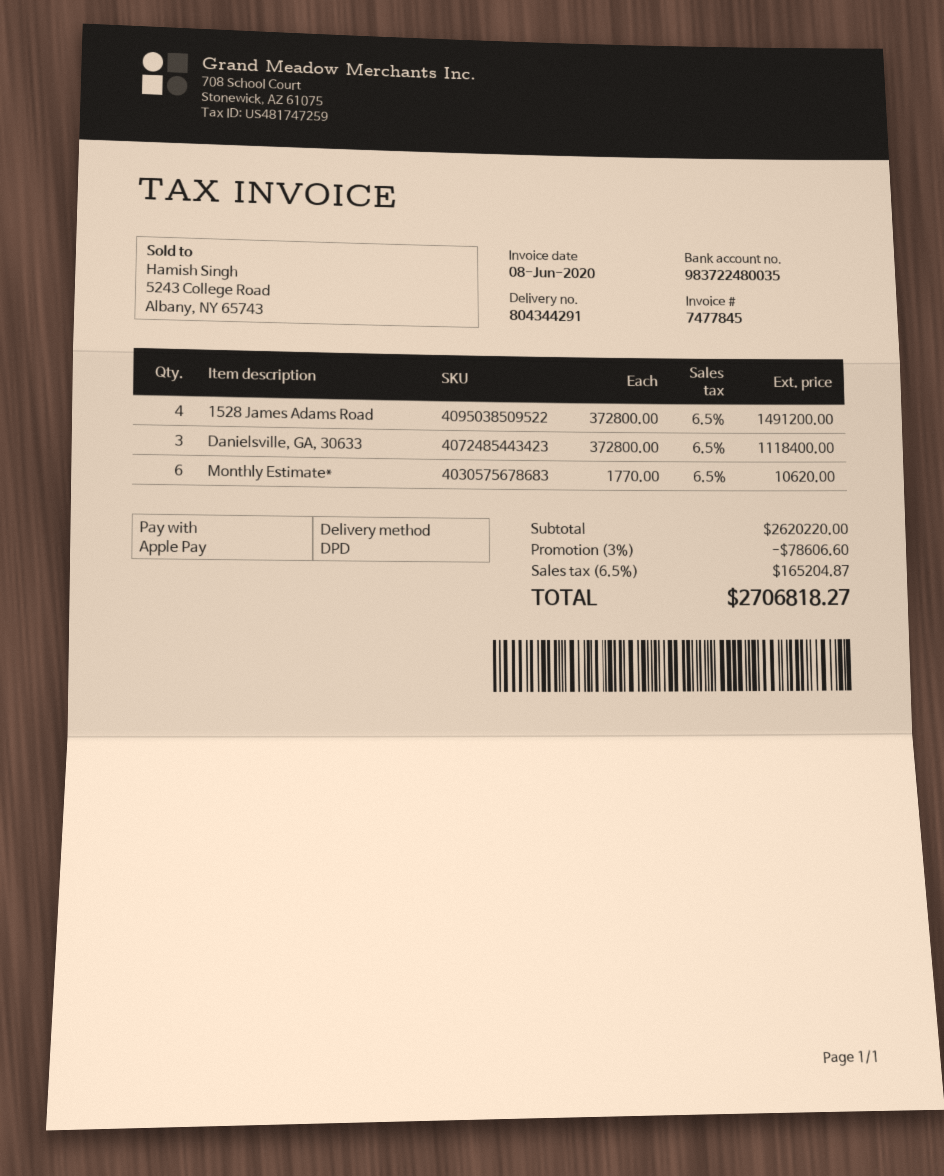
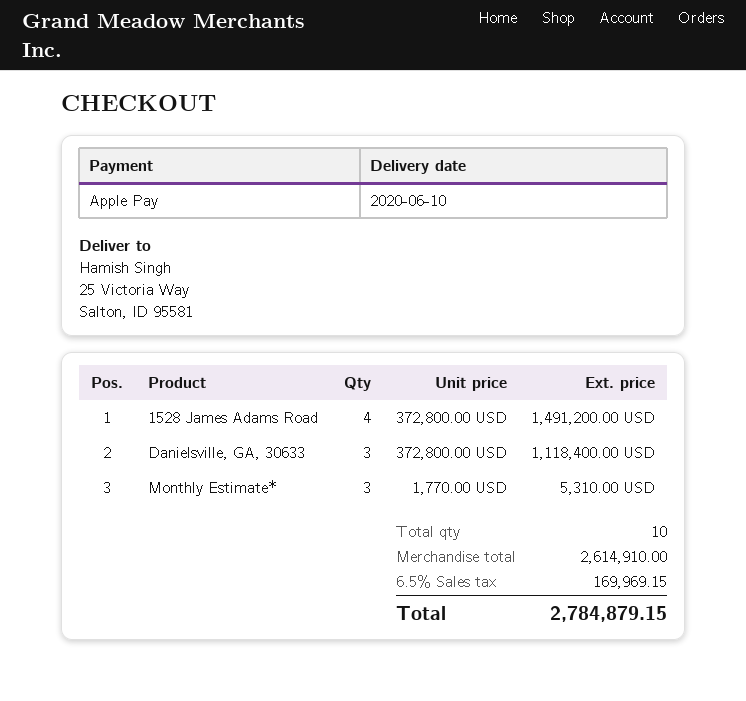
Monthly Estimate*: 6 x 1770.00 = 10620.00 -> 3 x 1770.00 = 5310.00
subtotal: 2620220.00 -> 2614910.00
discount: 3% = 78606.60 -> none
tax: 6.5% = 165204.87 -> 6.5% = 169969.15
total: 2706818.27 -> 2784879.15

